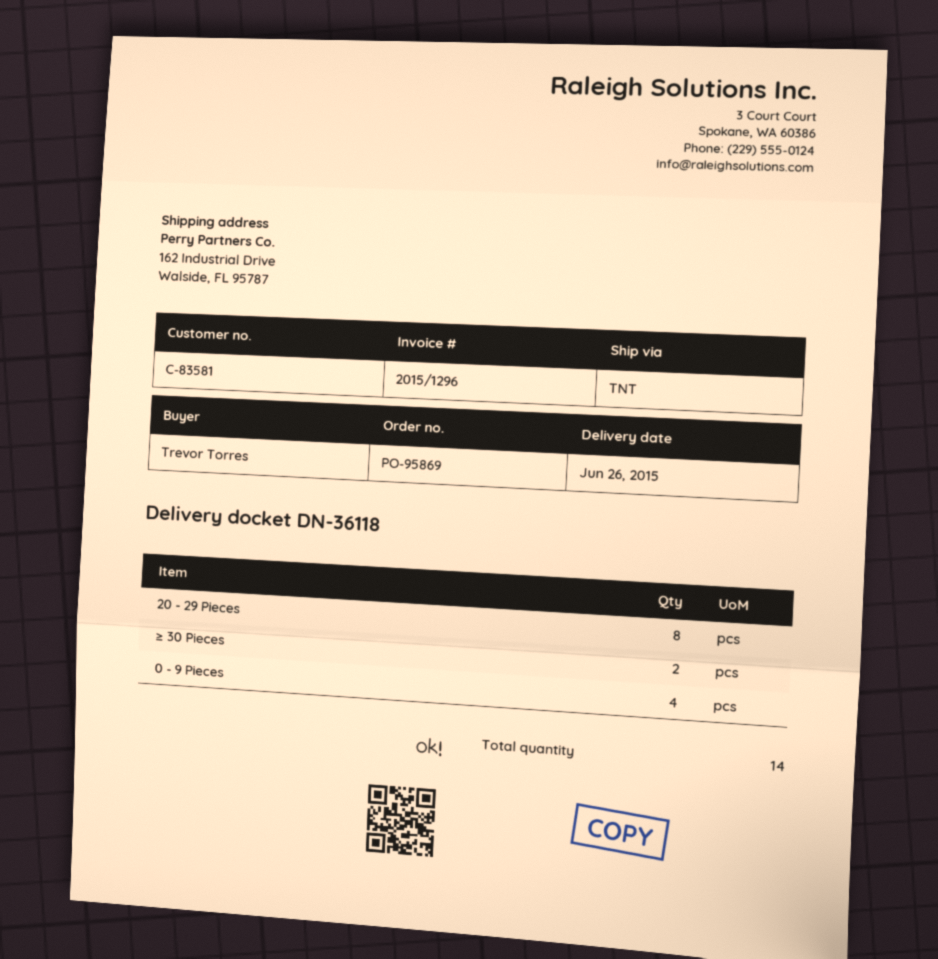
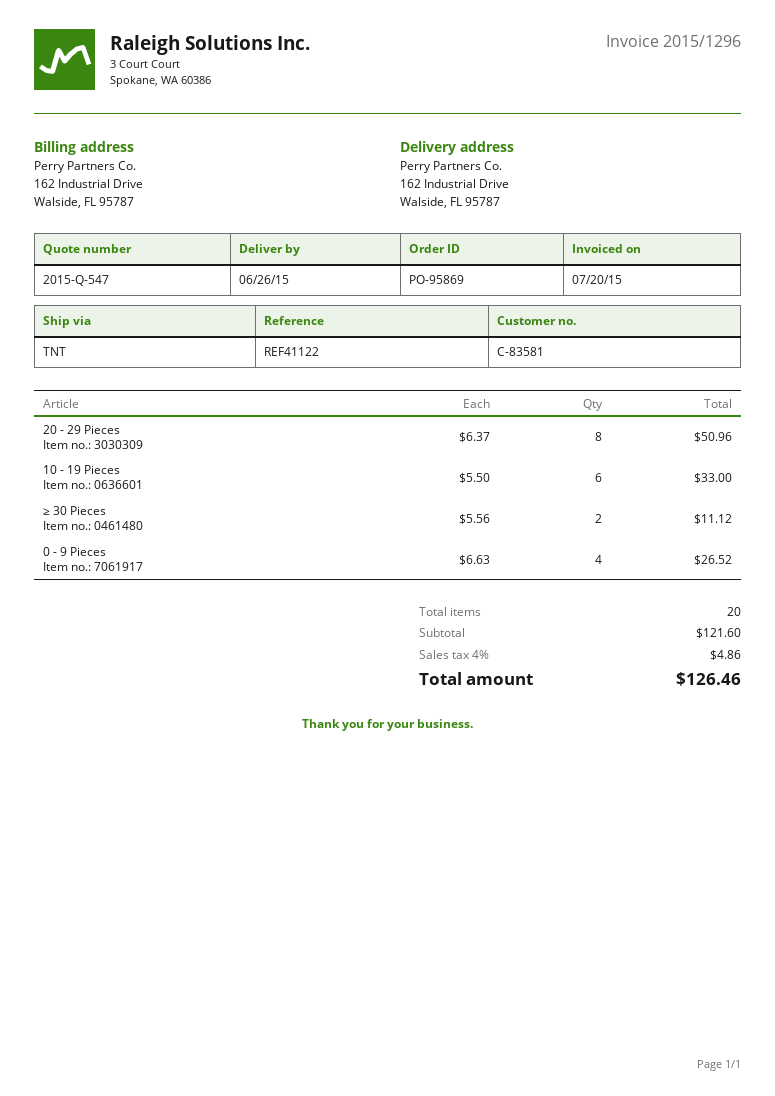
10 - 19 Pieces: none -> 6
total quantity: 14 -> 20

